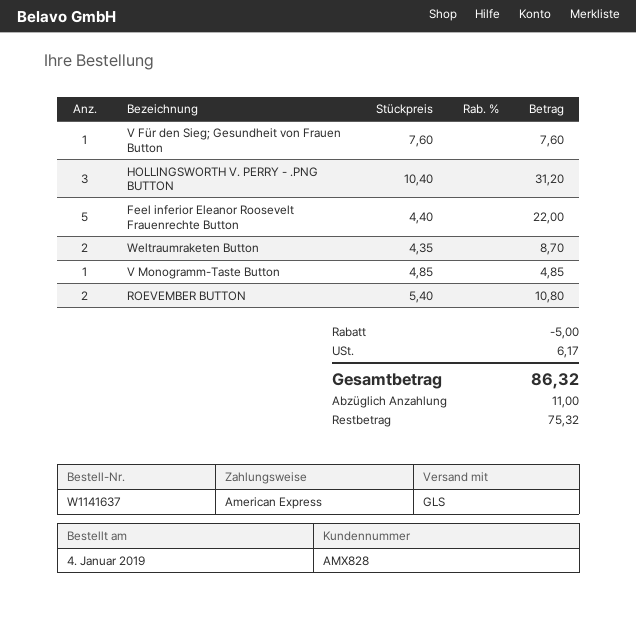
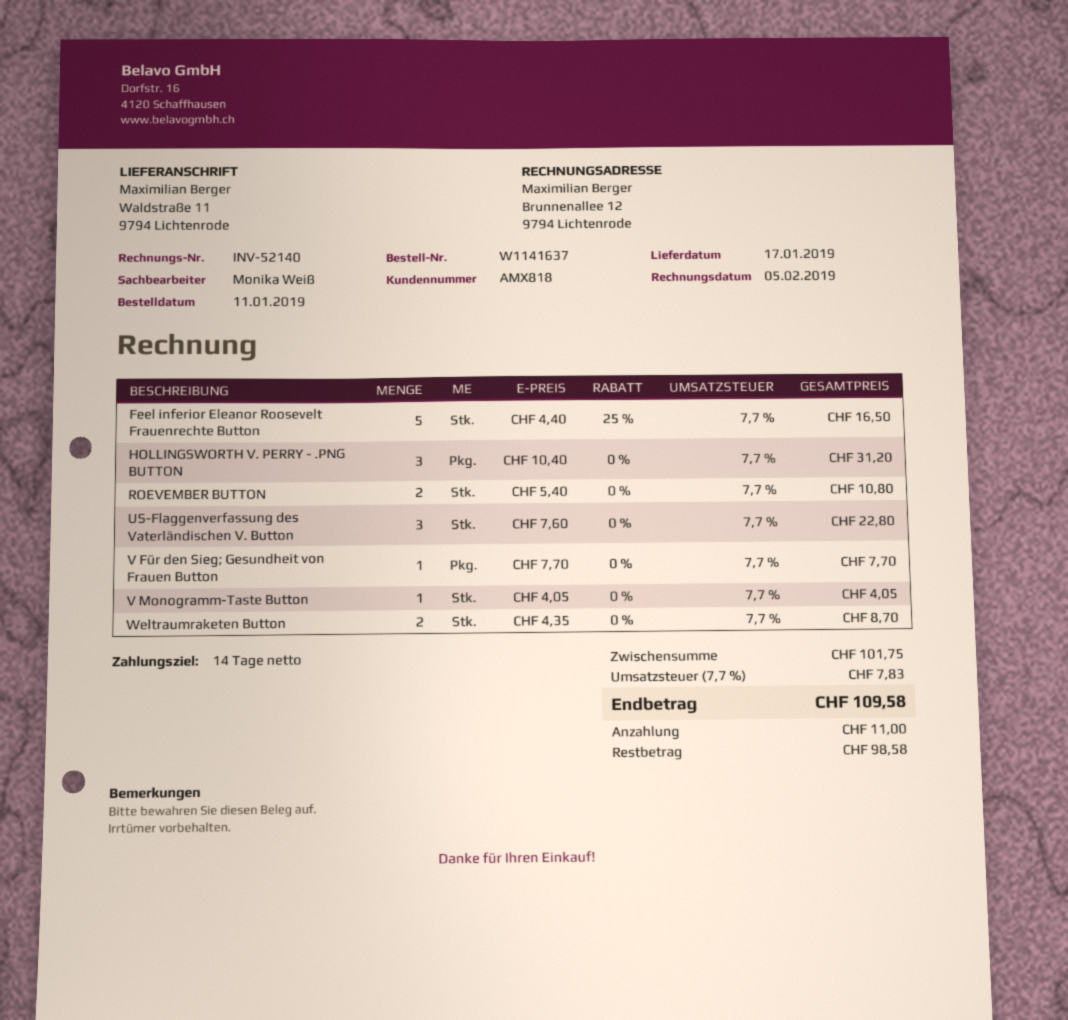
order date: 2019-01-04 -> 2019-01-11
customer number: AMX828 -> AMX818
V Für den Sieg; Gesundheit von Frauen Button: 1 x 7.60 = 7.60 -> 1 x 7.70 = 7.70
Feel inferior Eleanor Roosevelt Frauenrechte Button: 5 x 4.40 = 22.00 -> 5 x 4.40 - 25% = 16.50
V Monogramm-Taste Button: 1 x 4.85 = 4.85 -> 1 x 4.05 = 4.05
US-Flaggenverfassung des Vaterländischen V. Button: none -> 3 x 7.60 = 22.80
discount: 5.00 -> none
tax: 6.17 -> 7.83
total: 86.32 -> 109.58
balance: 75.32 -> 98.58

